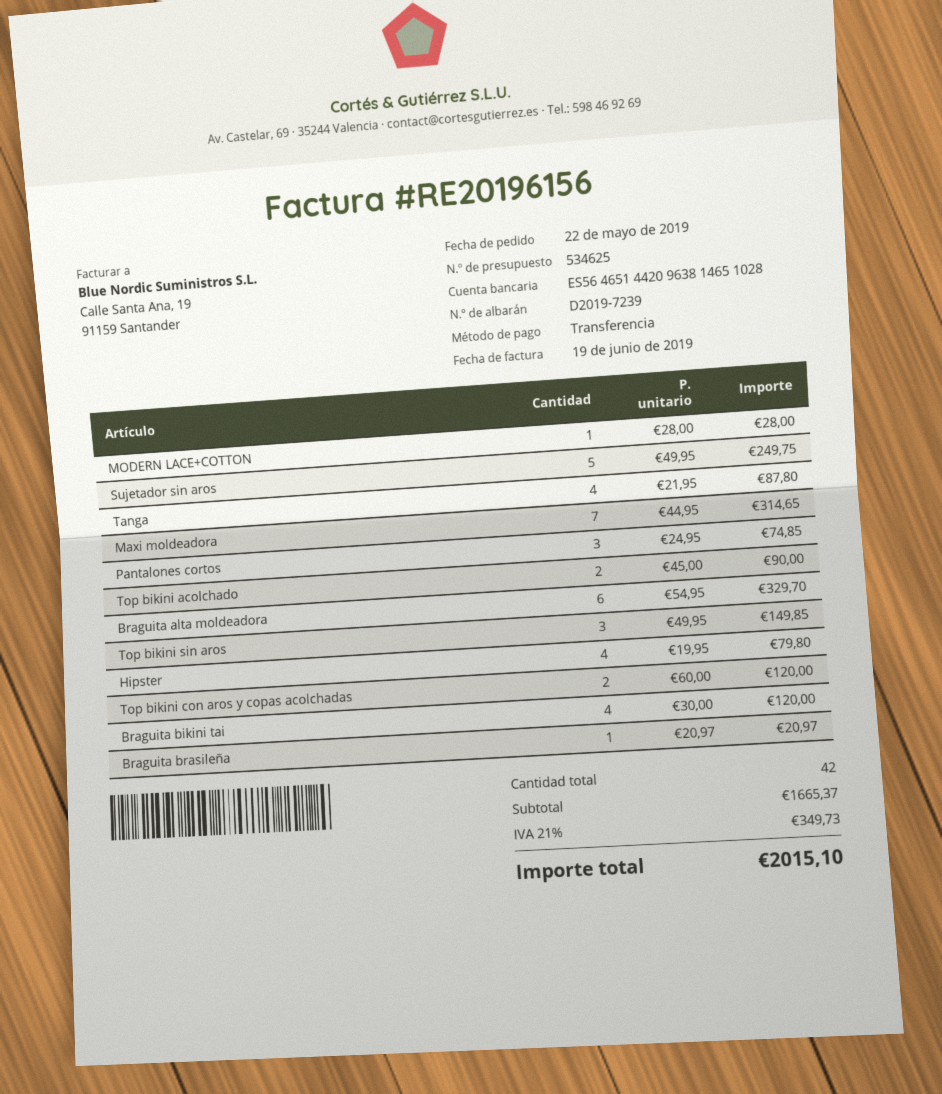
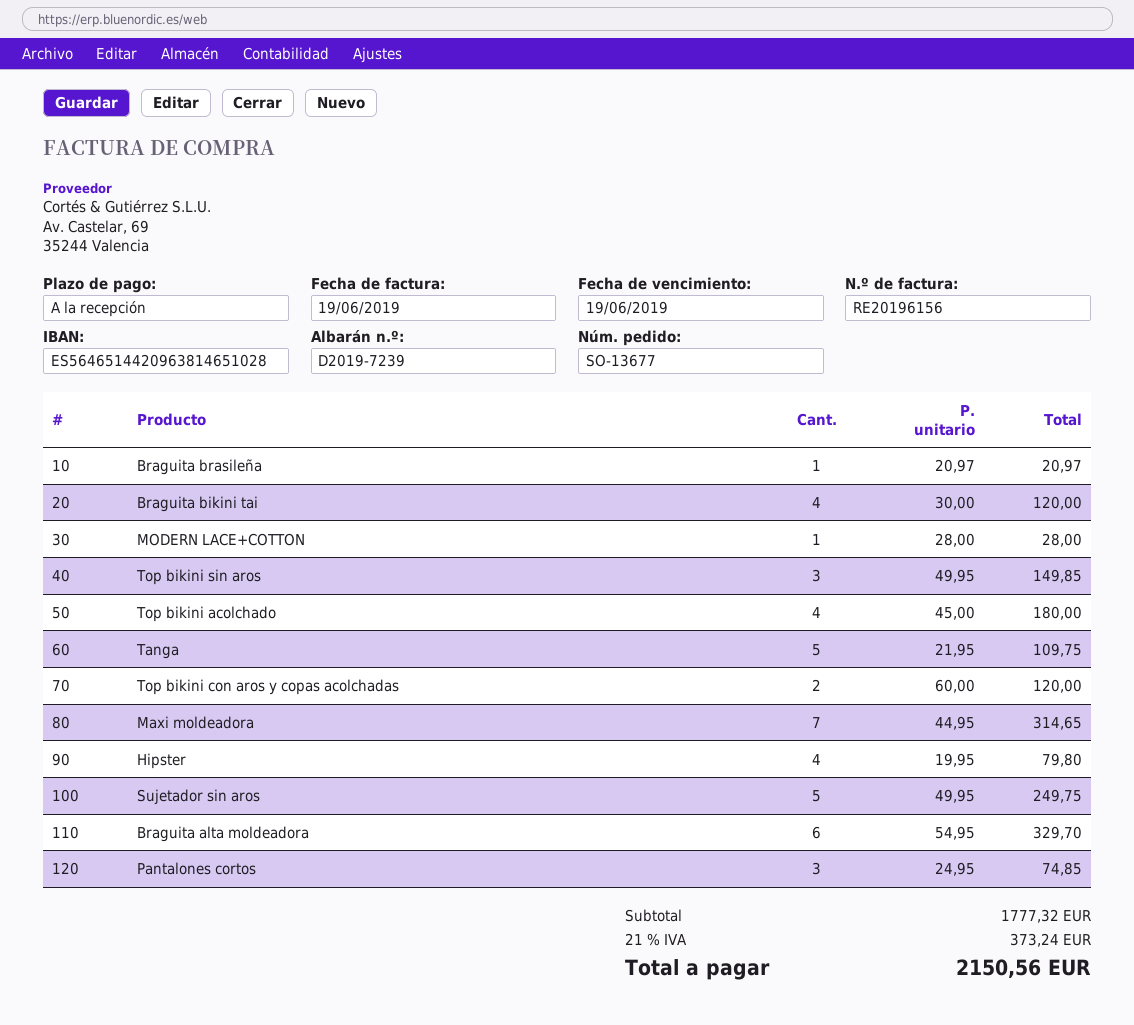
Tanga: 4 x 21.95 = 87.80 -> 5 x 21.95 = 109.75
Top bikini acolchado: 2 x 45.00 = 90.00 -> 4 x 45.00 = 180.00
subtotal: 1665.37 -> 1777.32
tax: 21% = 349.73 -> 21% = 373.24
total: 2015.10 -> 2150.56

